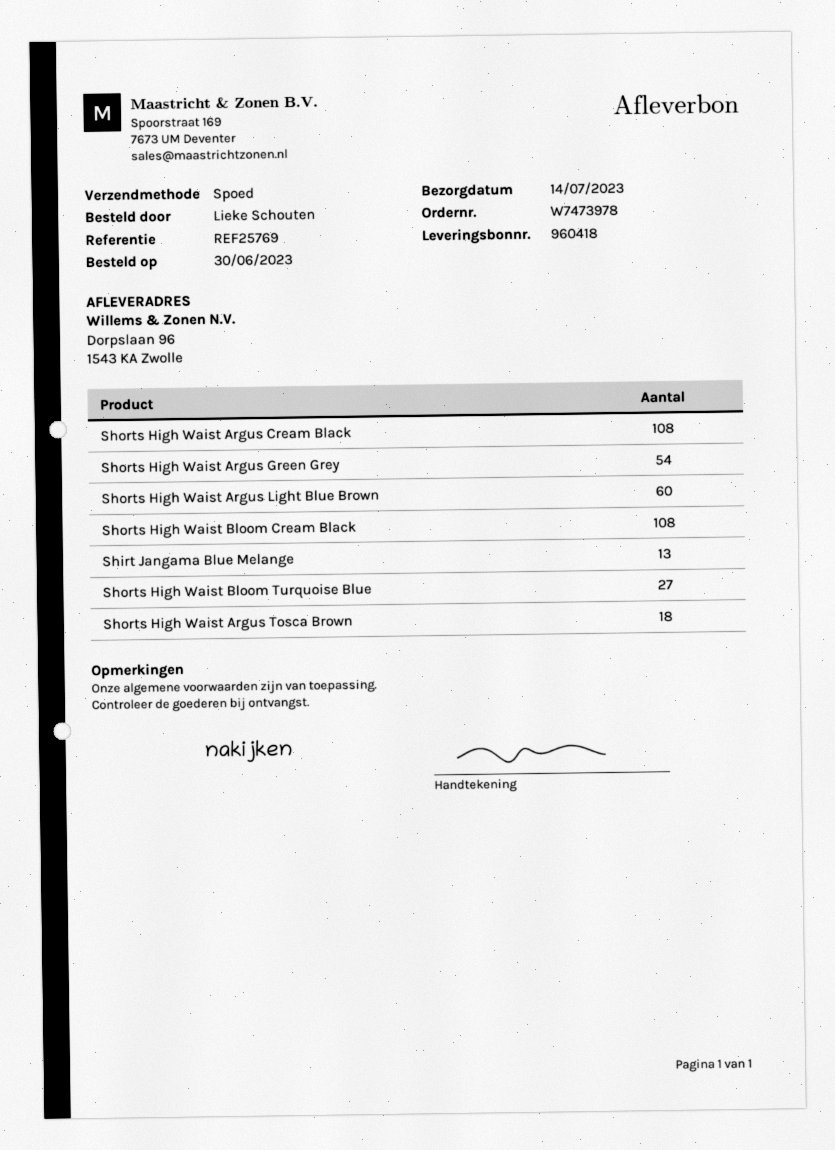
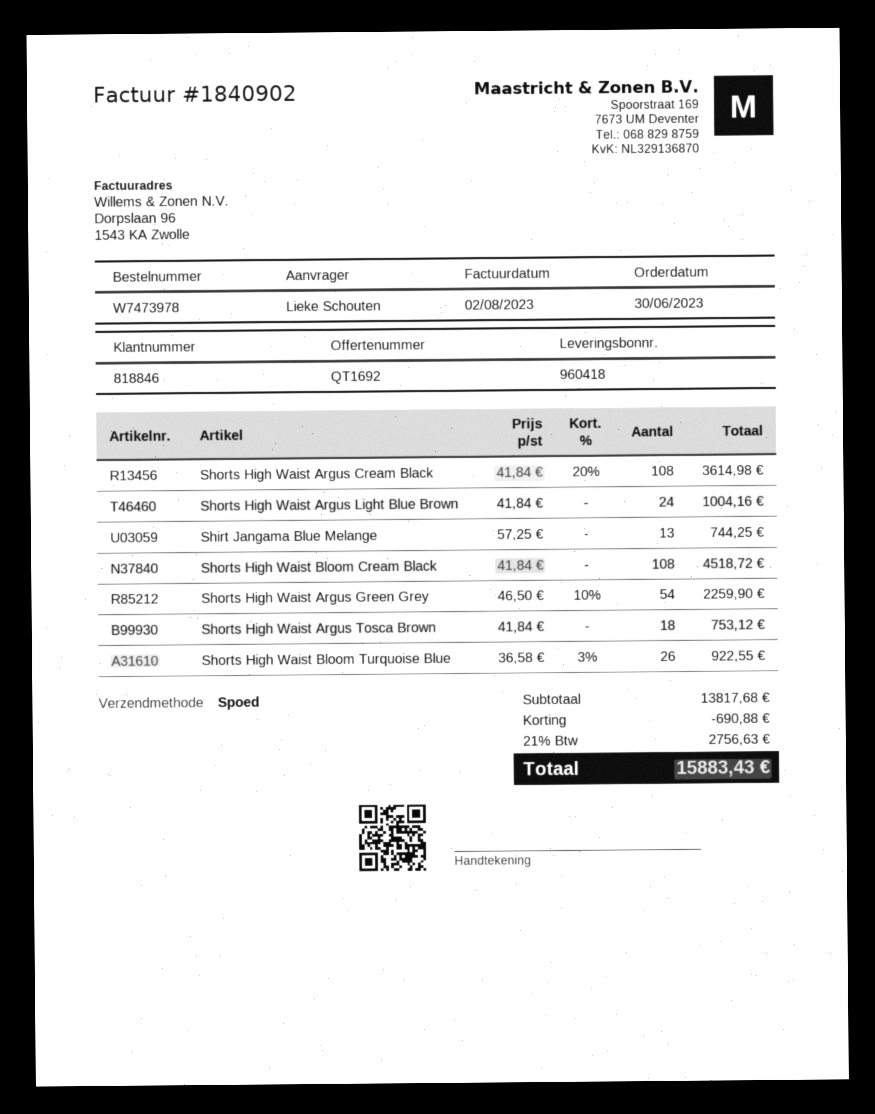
Shorts High Waist Argus Light Blue Brown: 60 -> 24
Shorts High Waist Bloom Turquoise Blue: 27 -> 26

